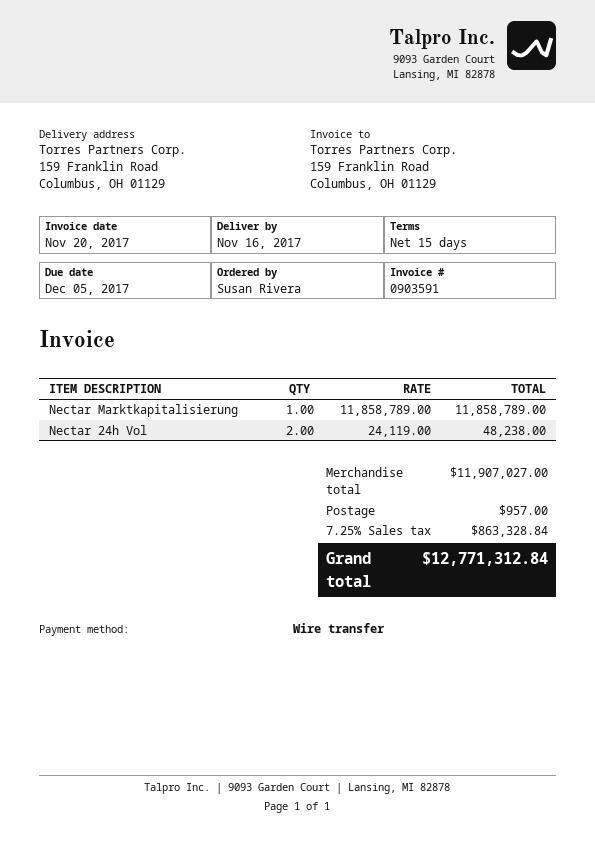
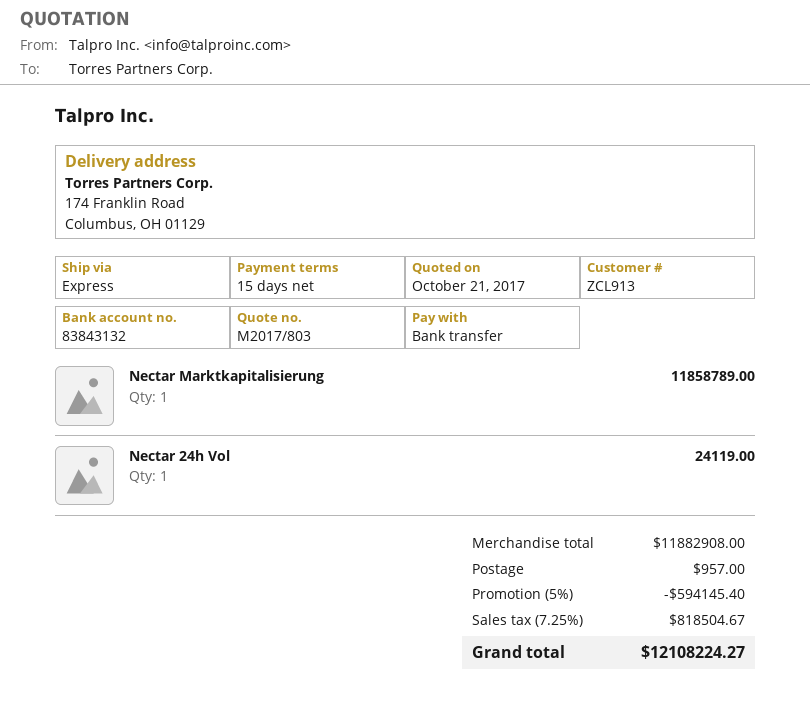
ship to: 159 Franklin Road, Columbus, OH 01129 -> 174 Franklin Road, Columbus, OH 01129
Nectar 24h Vol: 2 for 48238.00 -> 1 for 24119.00
subtotal: 11907027.00 -> 11882908.00
discount: none -> 5% = 594145.40
tax: 7.25% = 863328.84 -> 7.25% = 818504.67
total: 12771312.84 -> 12108224.27

